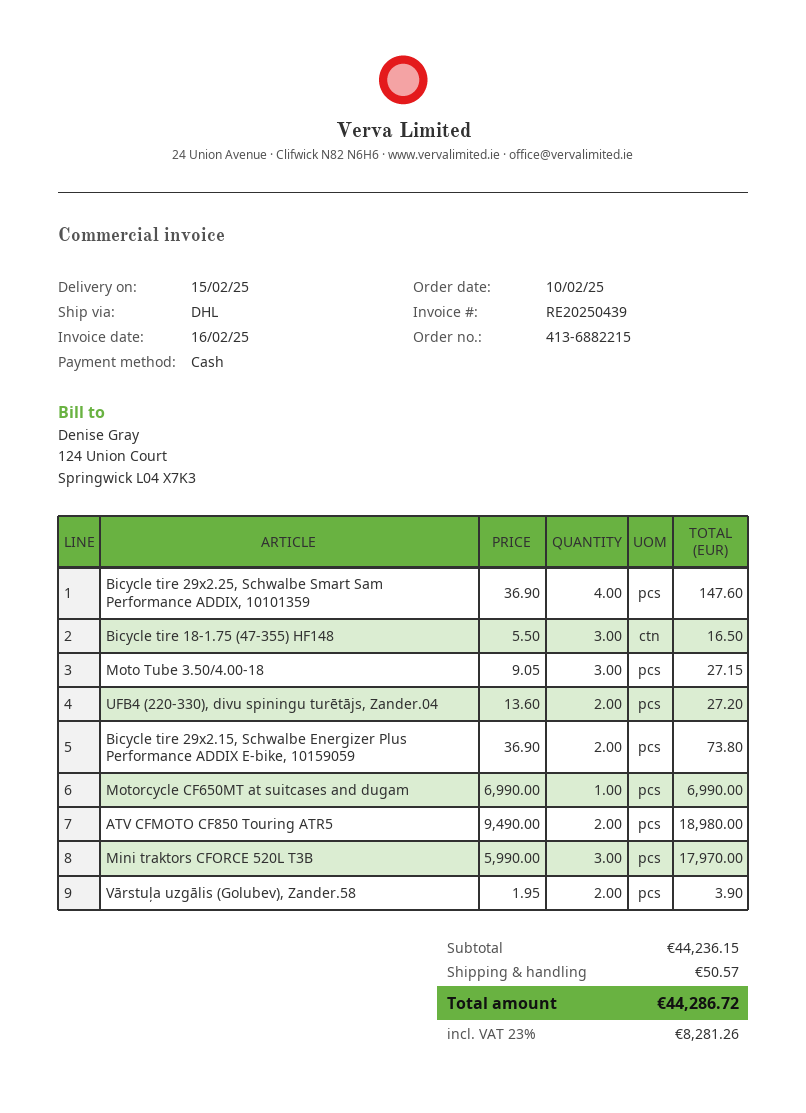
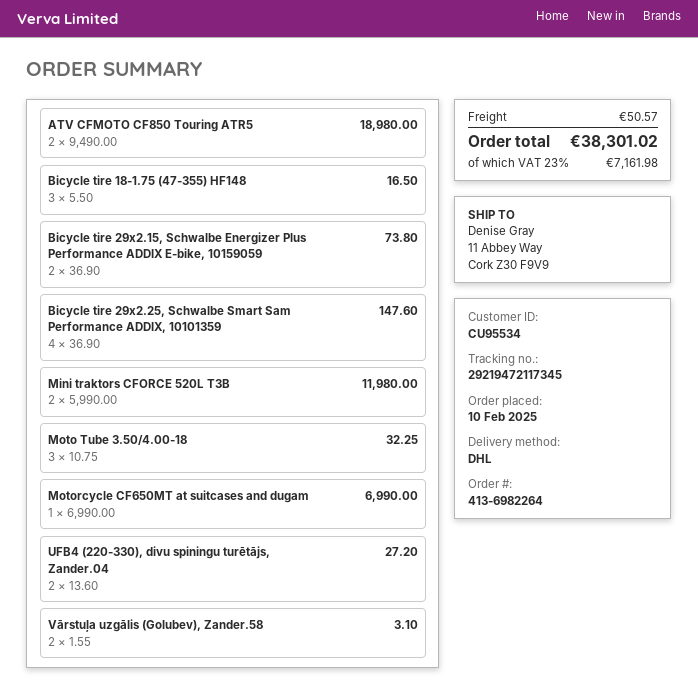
order number: 413-6882215 -> 413-6982264
Moto Tube 3.50/4.00-18: 3 x 9.05 = 27.15 -> 3 x 10.75 = 32.25
Mini traktors CFORCE 520L T3B: 3 x 5990.00 = 17970.00 -> 2 x 5990.00 = 11980.00
Vārstuļa uzgālis (Golubev), Zander.58: 2 x 1.95 = 3.90 -> 2 x 1.55 = 3.10
tax: 23% = 8281.26 -> 23% = 7161.98
total: 44286.72 -> 38301.02

